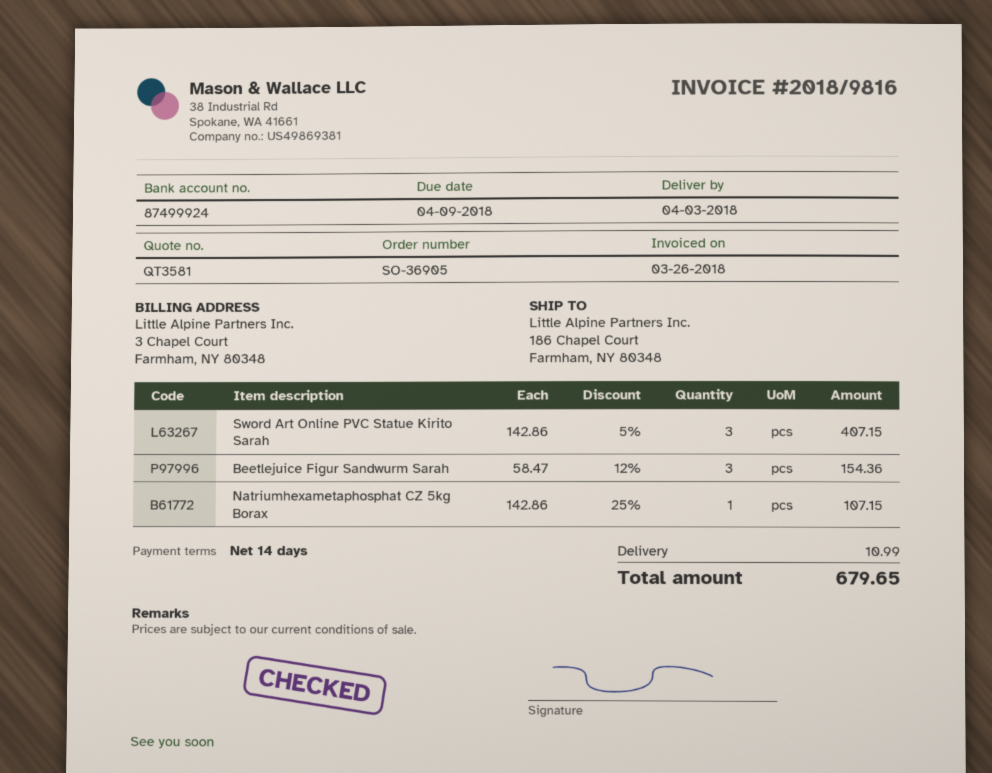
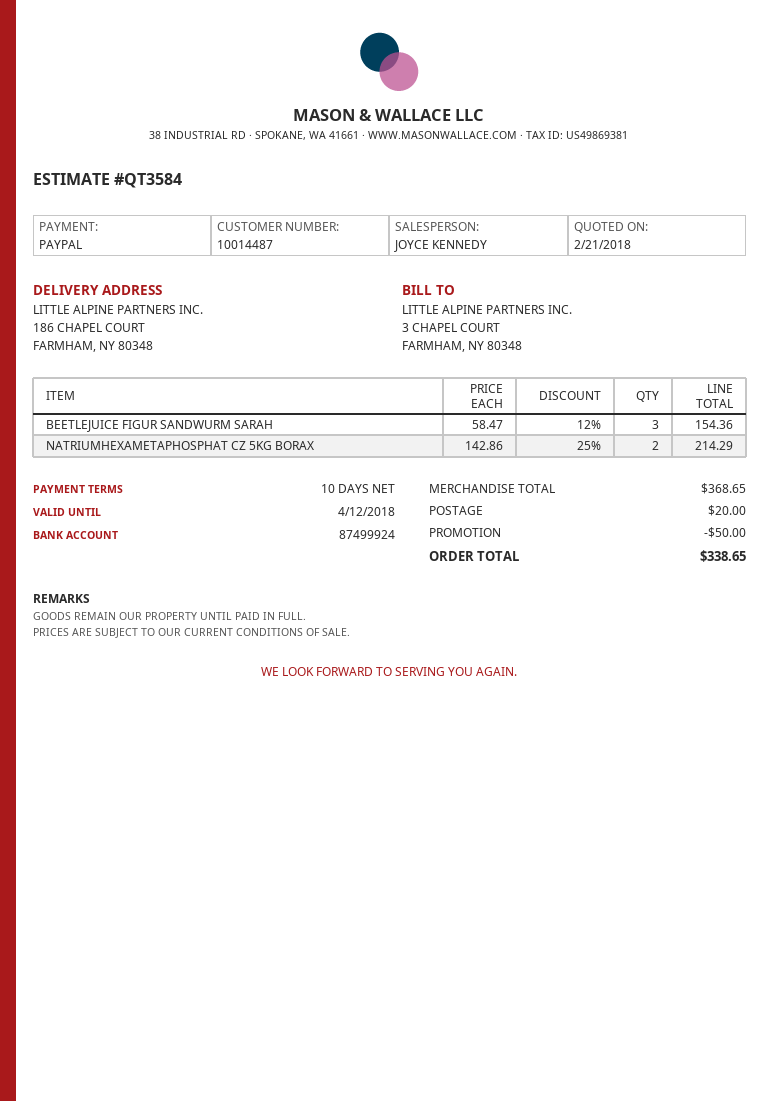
quote number: QT3581 -> QT3584
payment terms: 14 days -> 10 days
Sword Art Online PVC Statue Kirito Sarah: 3 x 142.86 - 5% = 407.15 -> none
Natriumhexametaphosphat CZ 5kg Borax: 1 x 142.86 - 25% = 107.15 -> 2 x 142.86 - 25% = 214.29
discount: none -> 50.00
shipping: 10.99 -> 20.00
total: 679.65 -> 338.65

